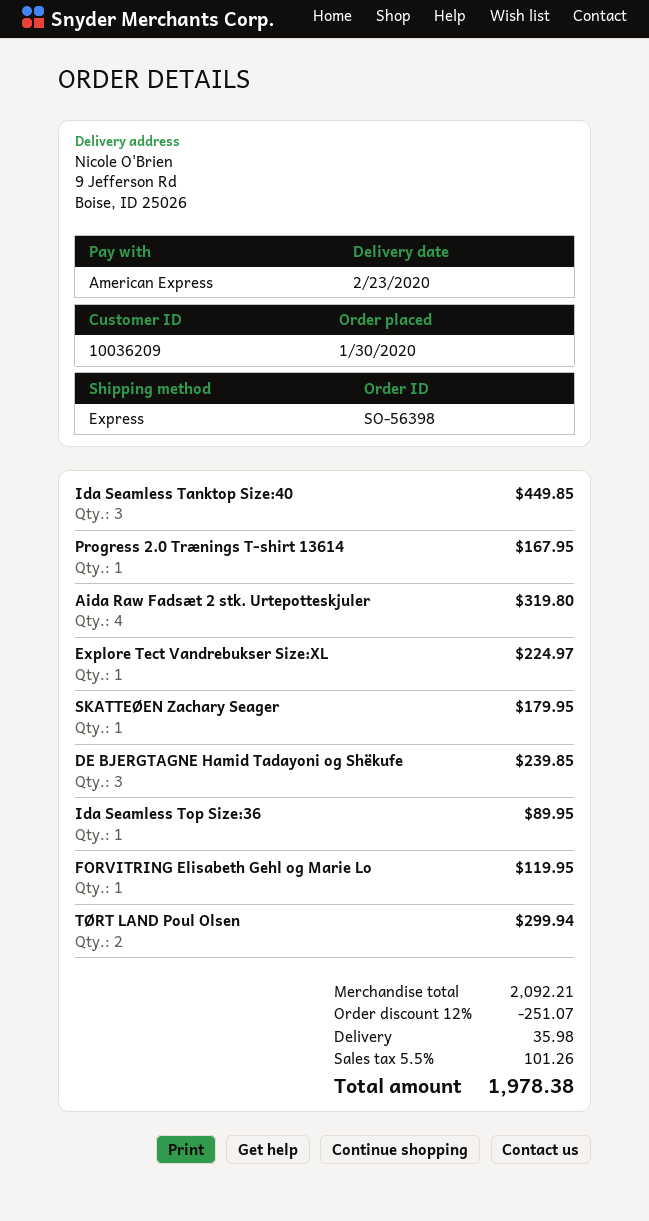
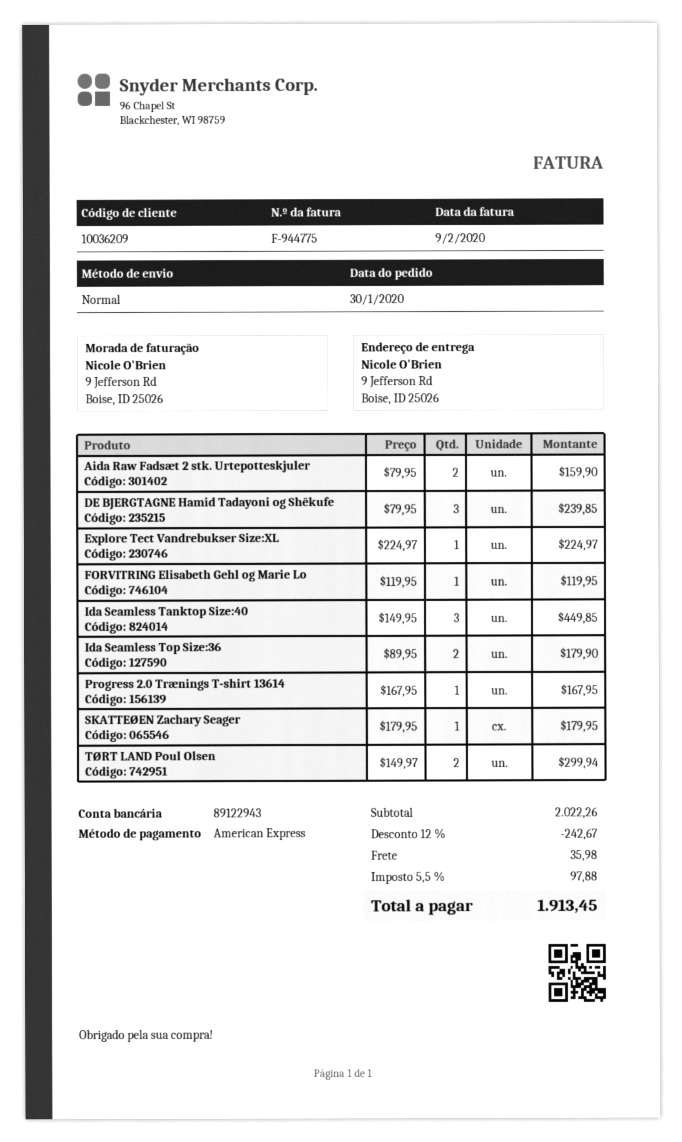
shipping method: express -> standard
Aida Raw Fadsæt 2 stk. Urtepotteskjuler: 4 for 319.80 -> 2 for 159.90
Ida Seamless Top Size:36: 1 for 89.95 -> 2 for 179.90
subtotal: 2092.21 -> 2022.26
discount: 12% = 251.07 -> 12% = 242.67
tax: 5.5% = 101.26 -> 5.5% = 97.88
total: 1978.38 -> 1913.45

